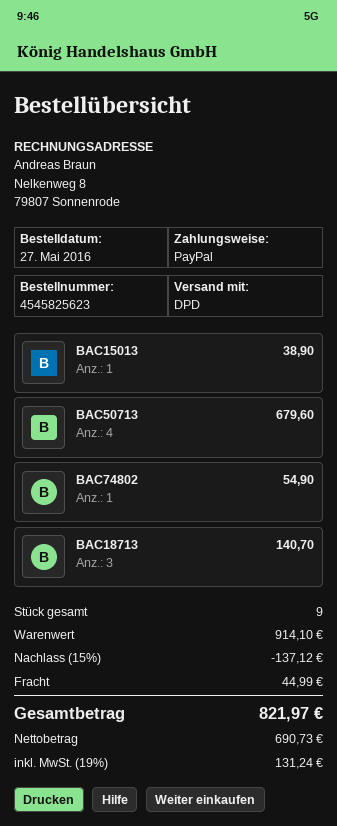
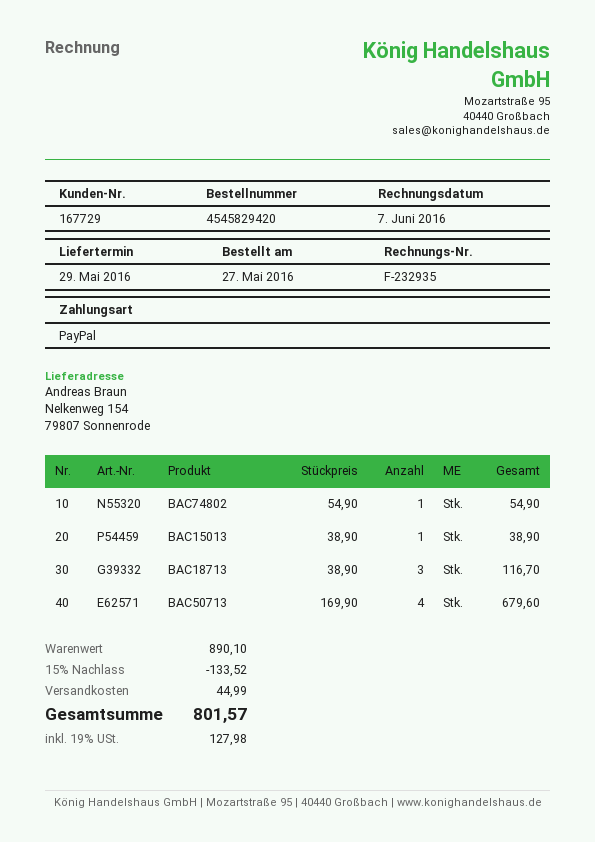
order number: 4545825623 -> 4545829420
BAC18713: 3 for 140.70 -> 3 for 116.70
subtotal: 914.10 -> 890.10
discount: 15% = 137.12 -> 15% = 133.52
tax: 19% = 131.24 -> 19% = 127.98
total: 821.97 -> 801.57

